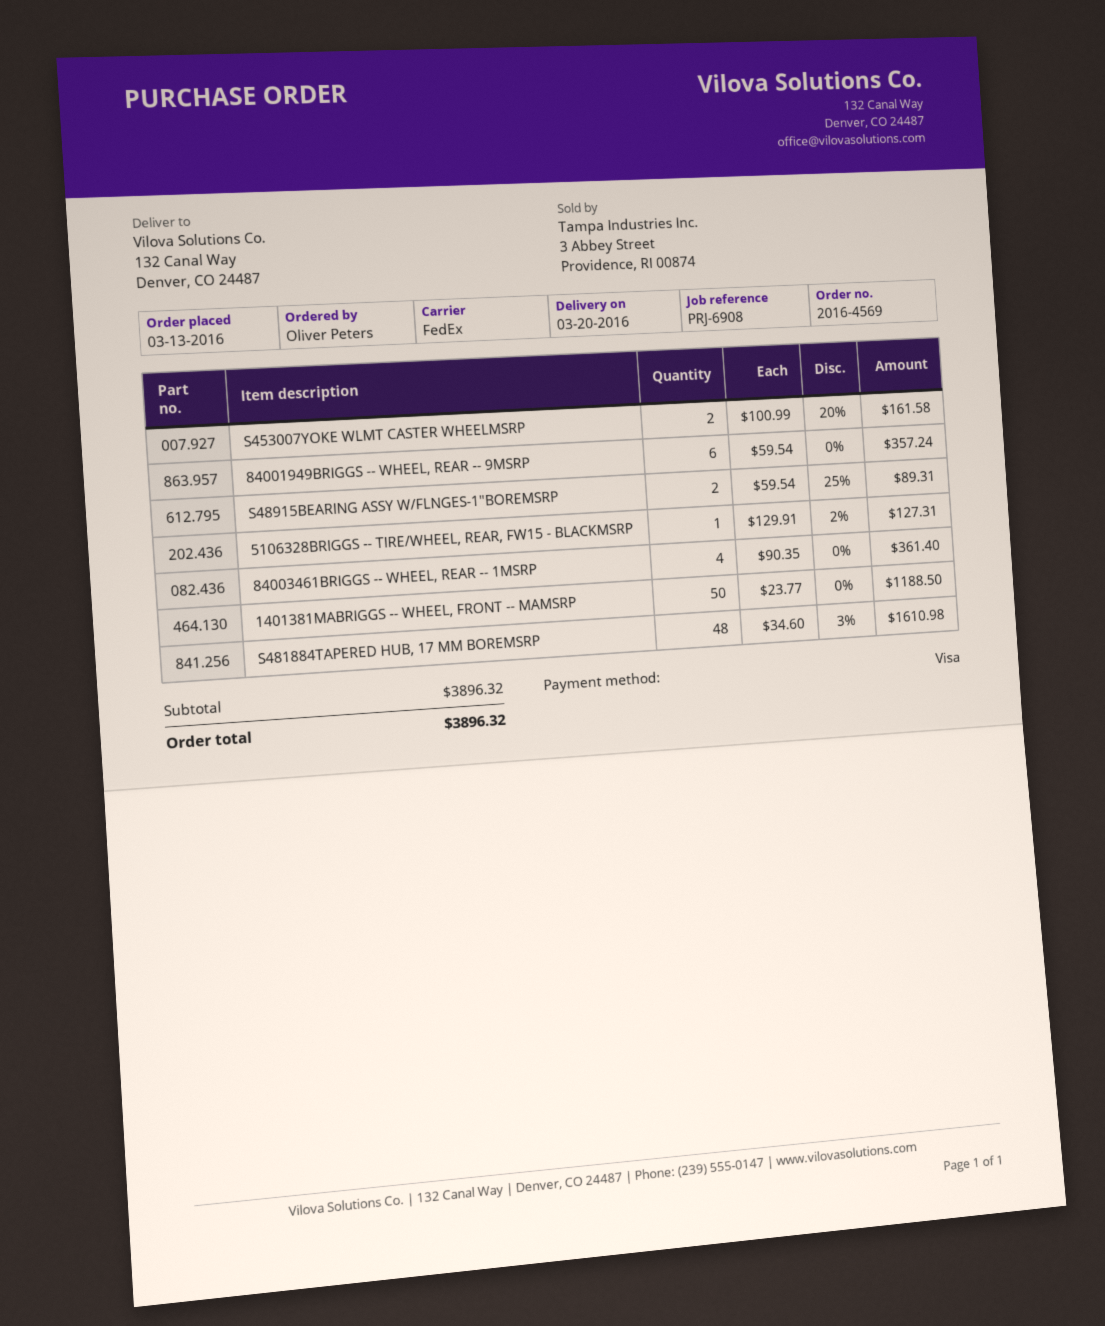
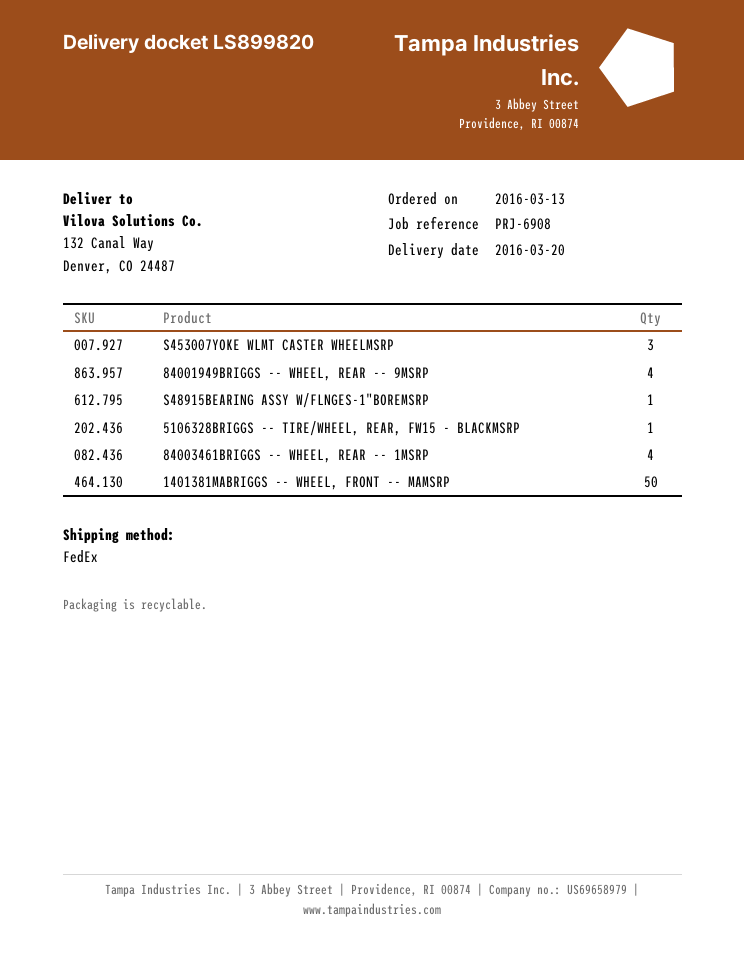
S453007YOKE WLMT CASTER WHEELMSRP: 2 -> 3
84001949BRIGGS -- WHEEL, REAR -- 9MSRP: 6 -> 4
S48915BEARING ASSY W/FLNGES-1"BOREMSRP: 2 -> 1
S481884TAPERED HUB, 17 MM BOREMSRP: 48 -> none

